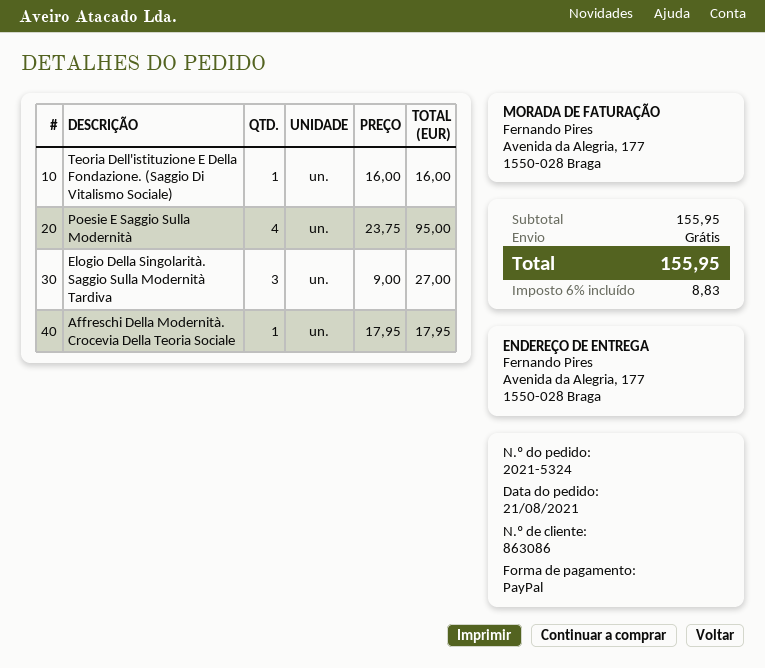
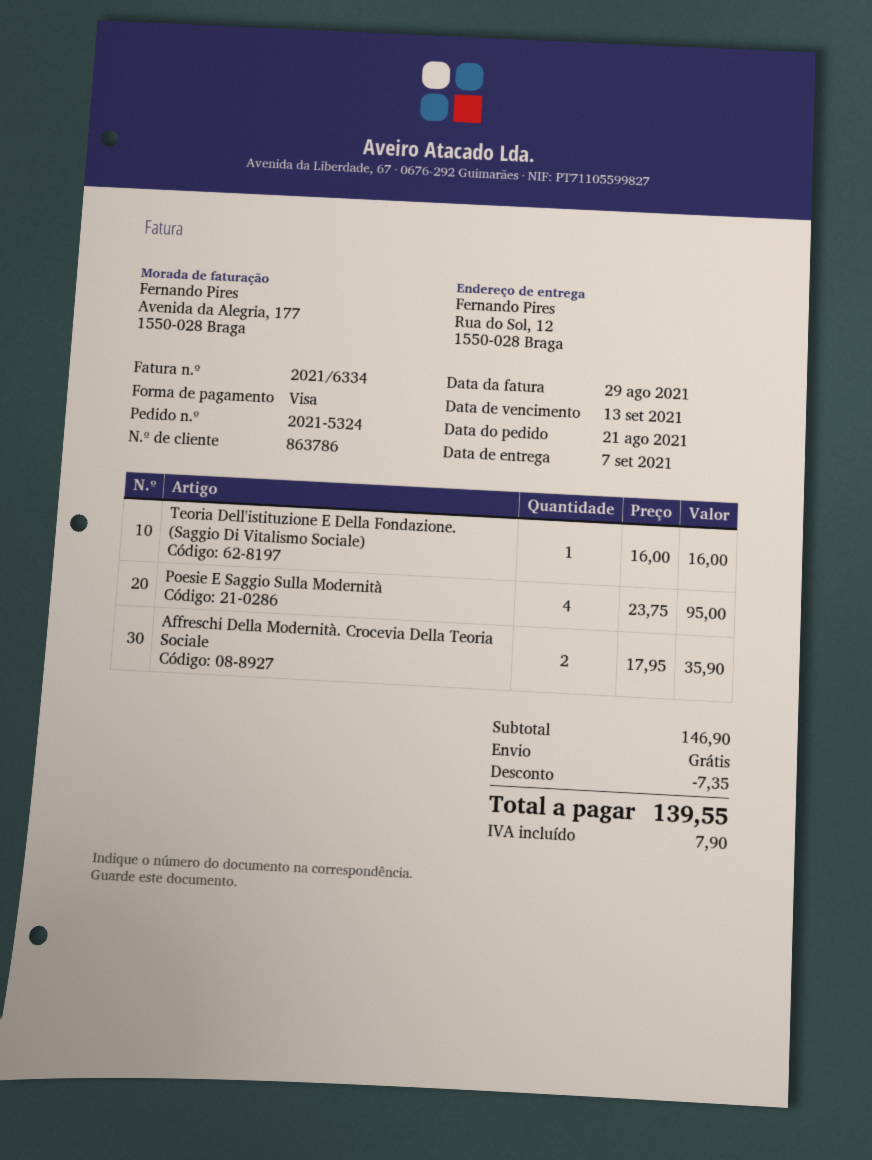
customer number: 863086 -> 863786
payment method: PayPal -> Visa
ship to: Avenida da Alegria, 177, 1550-028 Braga -> Rua do Sol, 12, 1550-028 Braga
Elogio Della Singolarità. Saggio Sulla Modernità Tardiva: 3 x 9.00 = 27.00 -> none
Affreschi Della Modernità. Crocevia Della Teoria Sociale: 1 x 17.95 = 17.95 -> 2 x 17.95 = 35.90
subtotal: 155.95 -> 146.90
discount: none -> 7.35
tax: 8.83 -> 7.90
total: 155.95 -> 139.55

